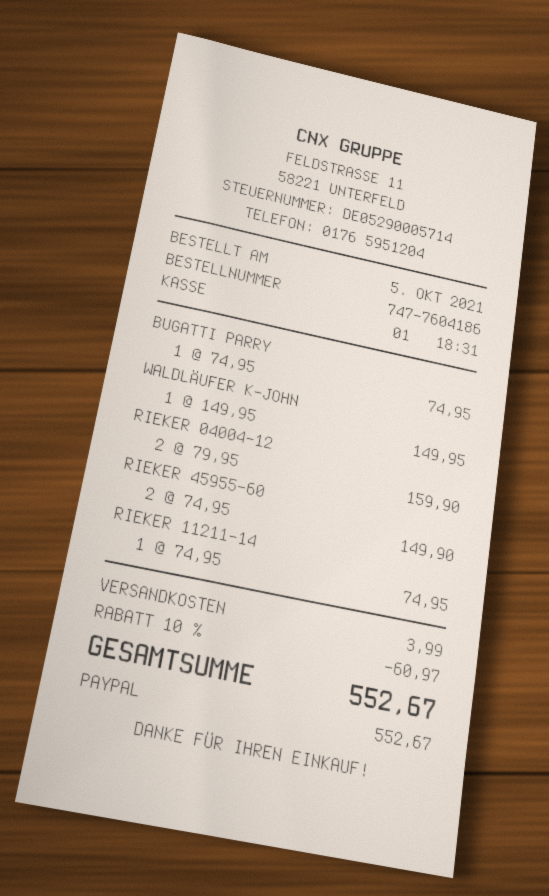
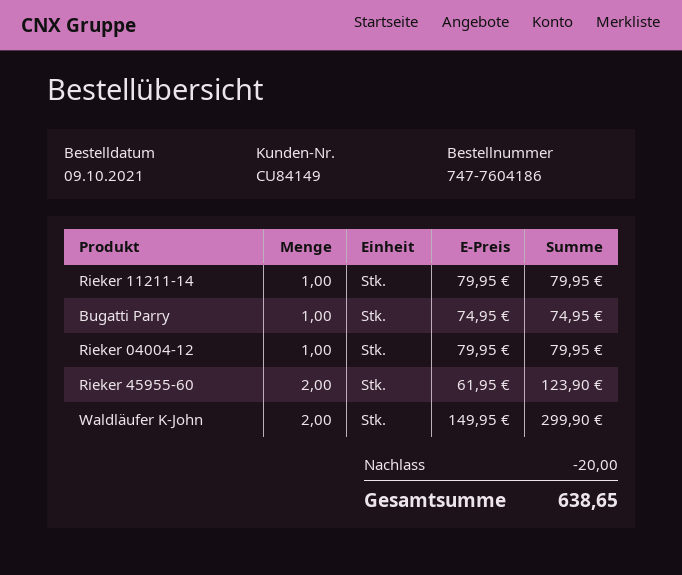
order date: 2021-10-05 -> 2021-10-09
WALDLÄUFER K-JOHN: 1 x 149.95 = 149.95 -> 2 x 149.95 = 299.90
RIEKER 04004-12: 2 x 79.95 = 159.90 -> 1 x 79.95 = 79.95
RIEKER 45955-60: 2 x 74.95 = 149.90 -> 2 x 61.95 = 123.90
RIEKER 11211-14: 1 x 74.95 = 74.95 -> 1 x 79.95 = 79.95
discount: 60.97 -> 20.00
shipping: 3.99 -> none
total: 552.67 -> 638.65

